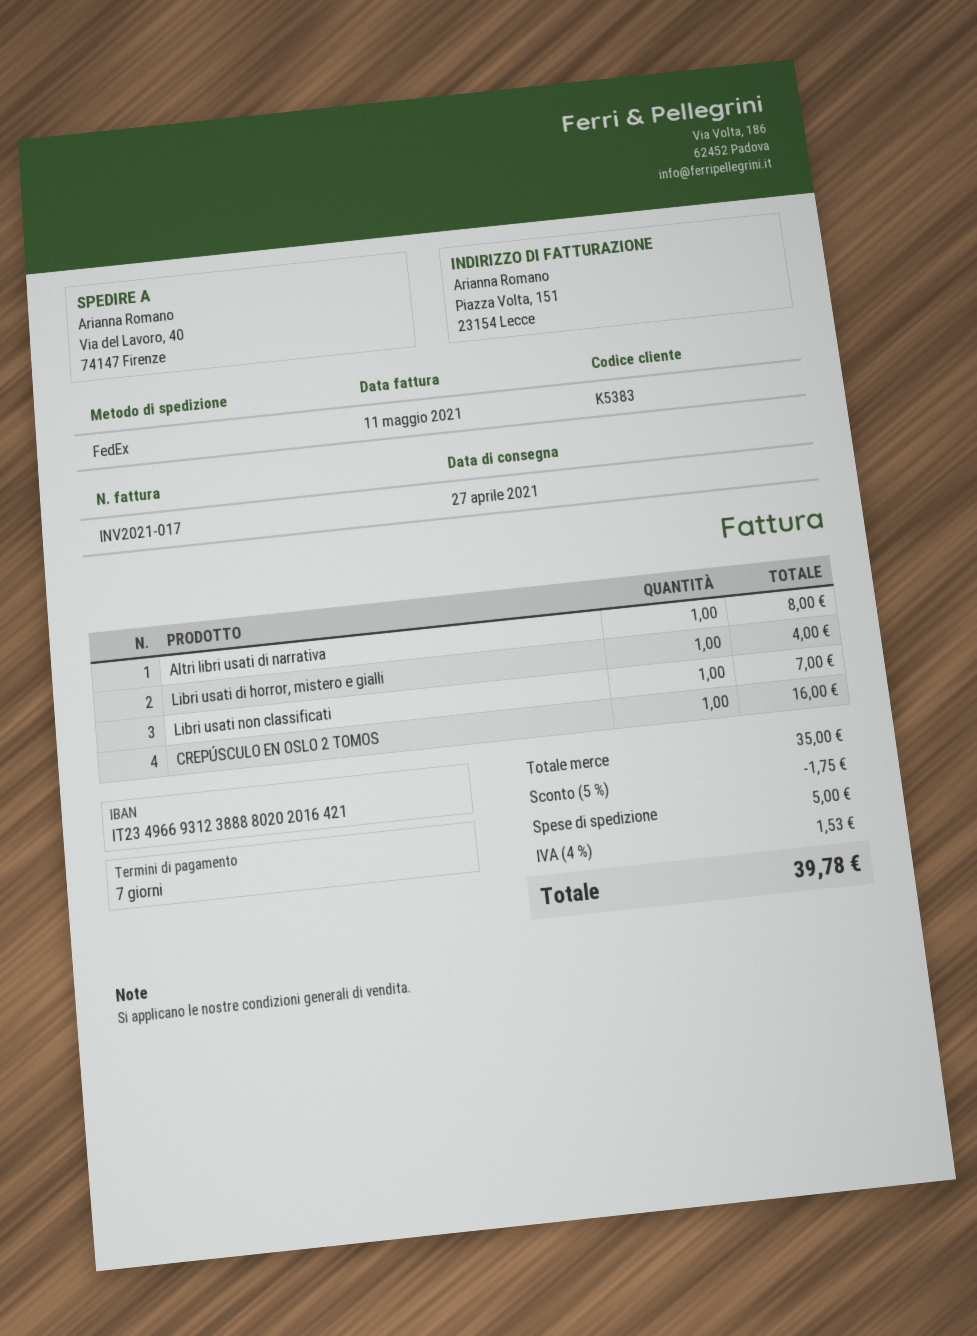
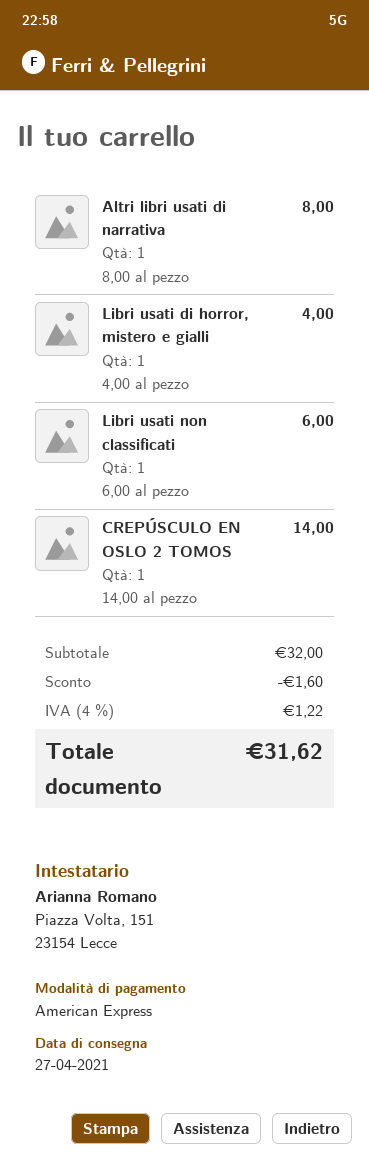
Libri usati non classificati: 1 for 7.00 -> 1 for 6.00
CREPÚSCULO EN OSLO 2 TOMOS: 1 for 16.00 -> 1 for 14.00
subtotal: 35.00 -> 32.00
discount: 1.75 -> 1.60
shipping: 5.00 -> none
tax: 4% = 1.53 -> 4% = 1.22
total: 39.78 -> 31.62

